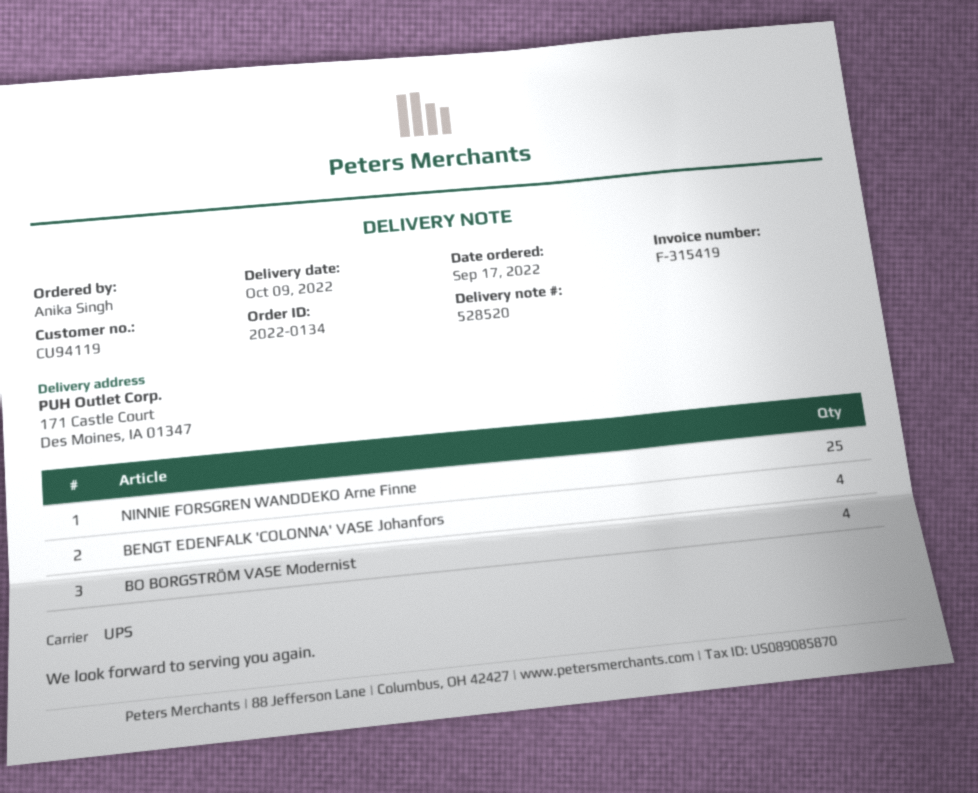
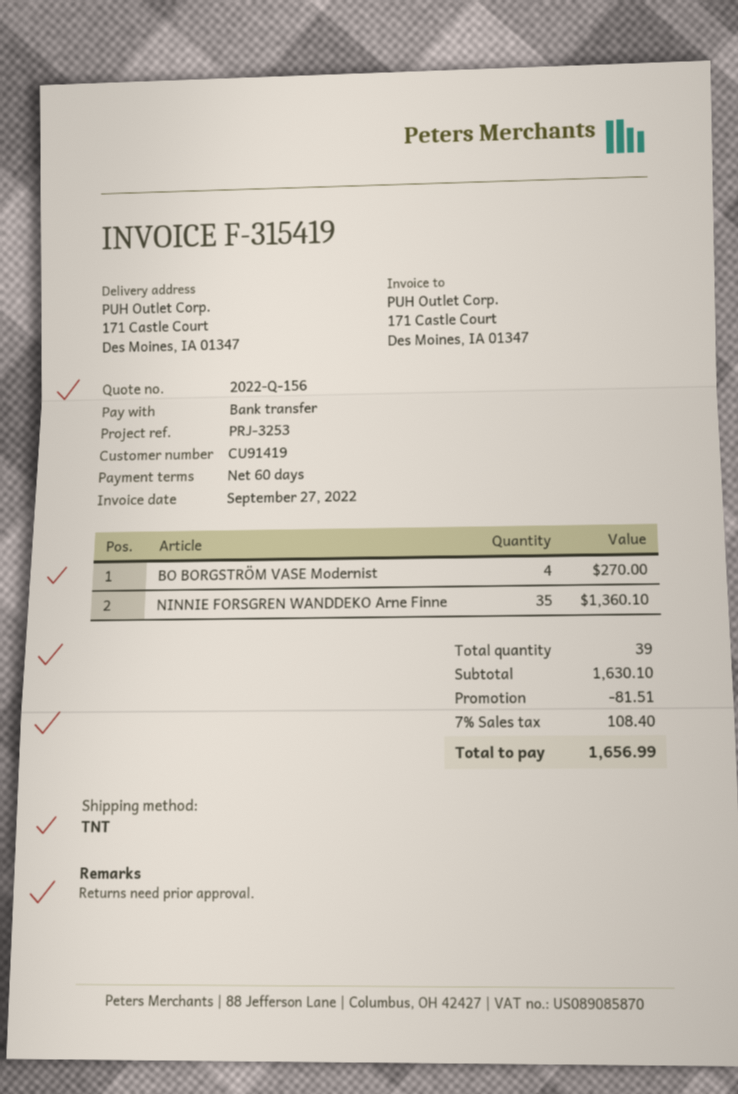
customer number: CU94119 -> CU91419
shipping method: UPS -> TNT
NINNIE FORSGREN WANDDEKO Arne Finne: 25 -> 35
BENGT EDENFALK 'COLONNA' VASE Johanfors: 4 -> none

